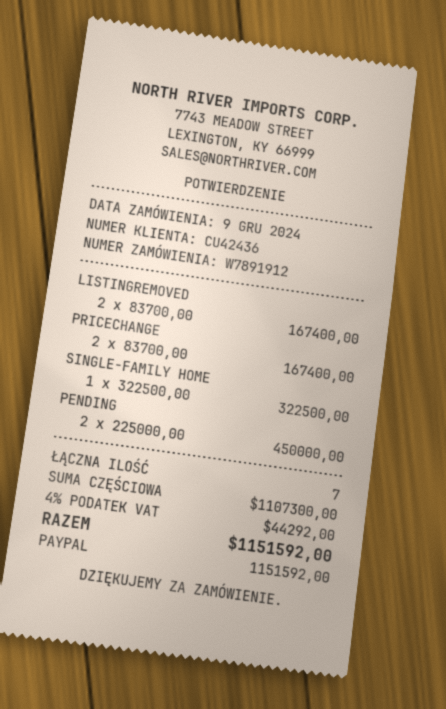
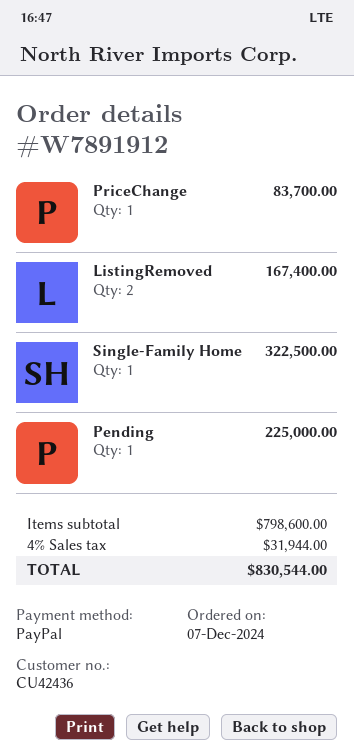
order date: 2024-12-09 -> 2024-12-07
PRICECHANGE: 2 for 167400.00 -> 1 for 83700.00
PENDING: 2 for 450000.00 -> 1 for 225000.00
subtotal: 1107300.00 -> 798600.00
tax: 4% = 44292.00 -> 4% = 31944.00
total: 1151592.00 -> 830544.00

